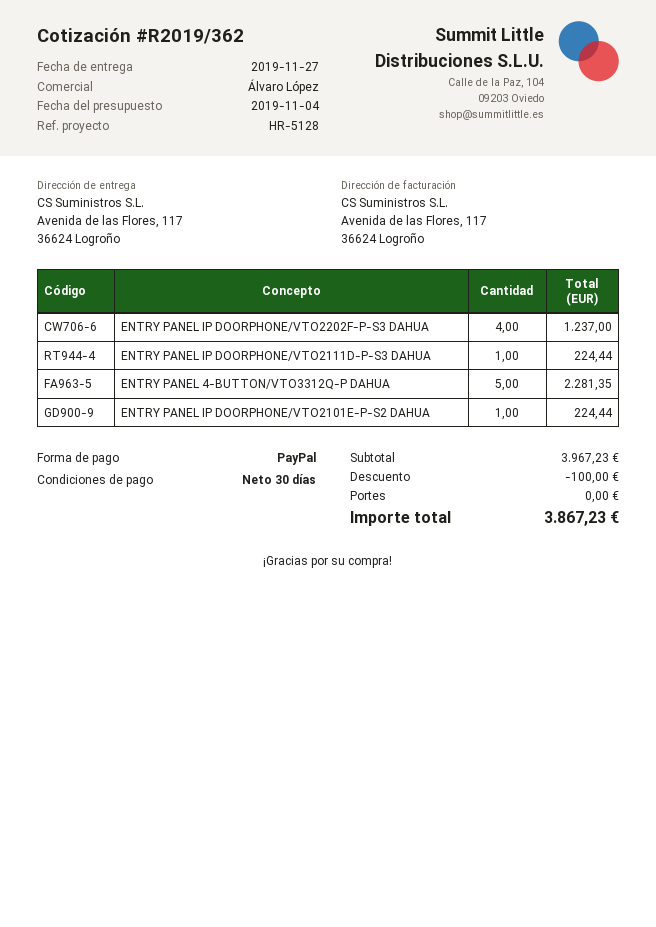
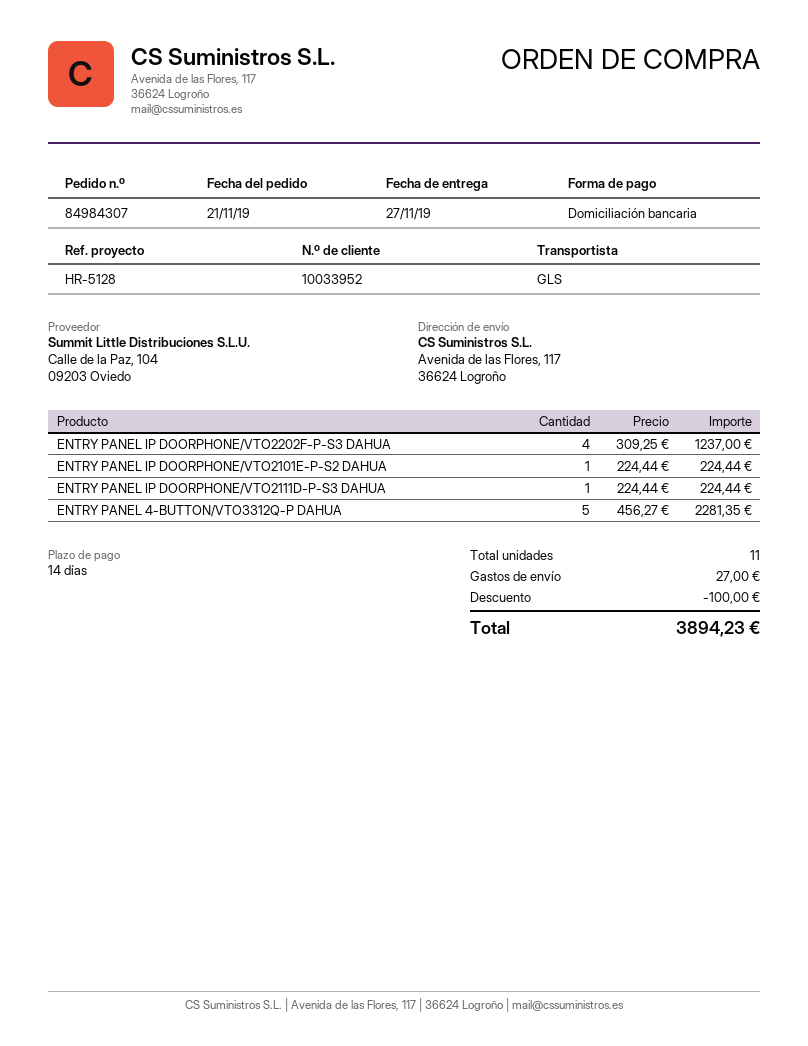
payment terms: 30 days -> 14 days
payment method: PayPal -> direct debit
shipping: 0.00 -> 27.00
total: 3867.23 -> 3894.23

